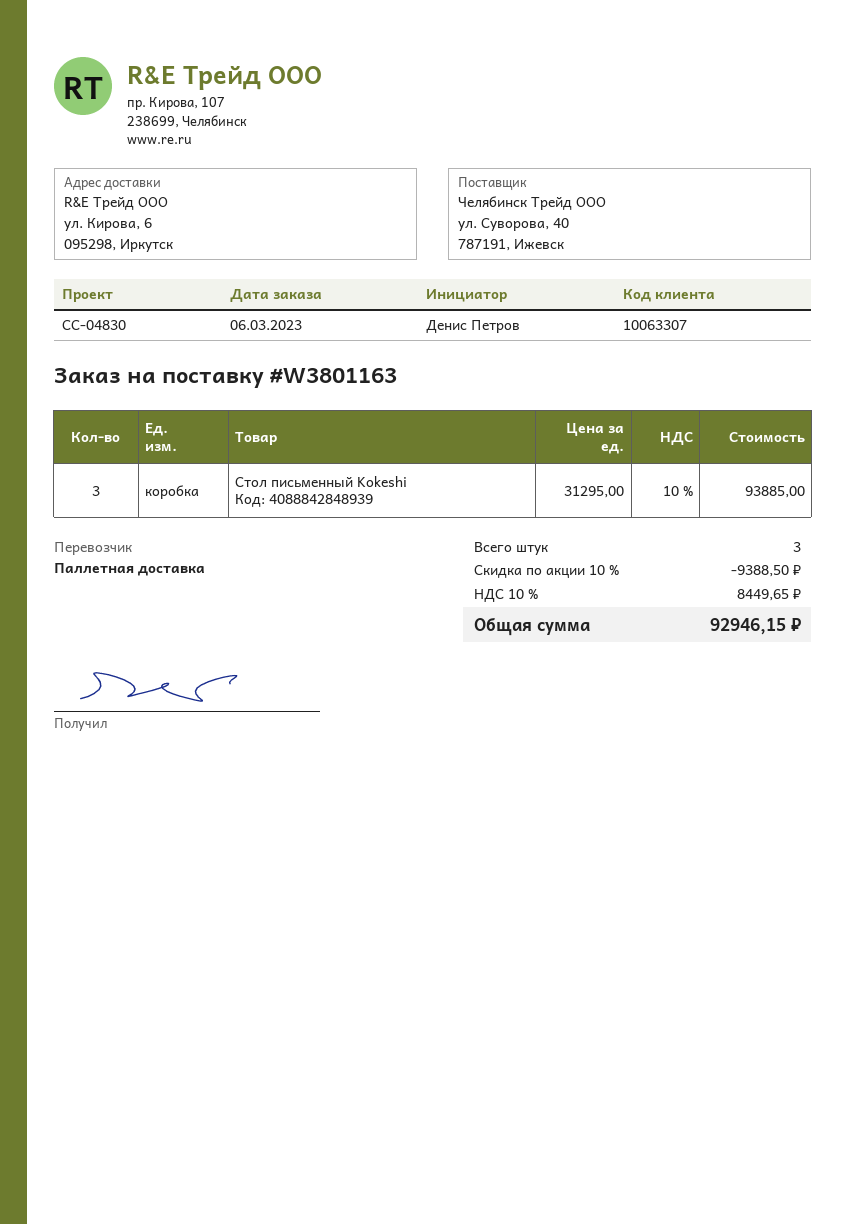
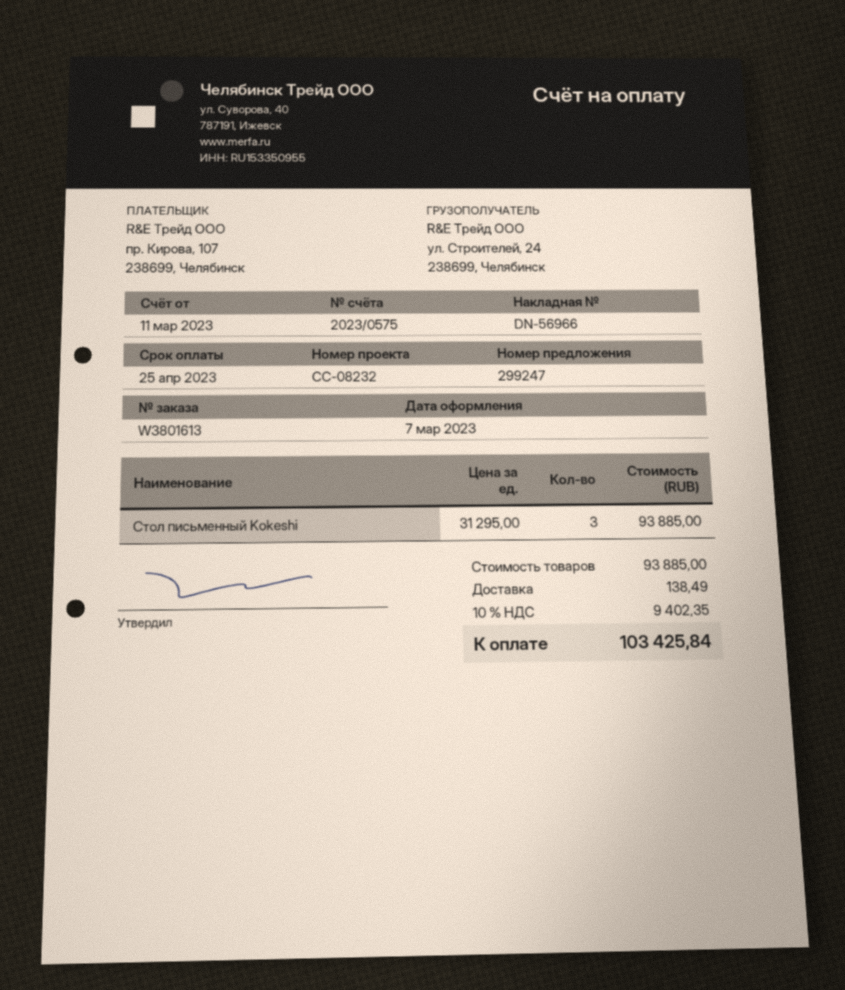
order number: W3801163 -> W3801613
order date: 2023-03-06 -> 2023-03-07
reference: CC-04830 -> CC-08232
ship to: ул. Кирова, 6, 095298, Иркутск -> ул. Строителей, 24, 238699, Челябинск
discount: 10% = 9388.50 -> none
shipping: none -> 138.49
tax: 10% = 8449.65 -> 10% = 9402.35
total: 92946.15 -> 103425.84

